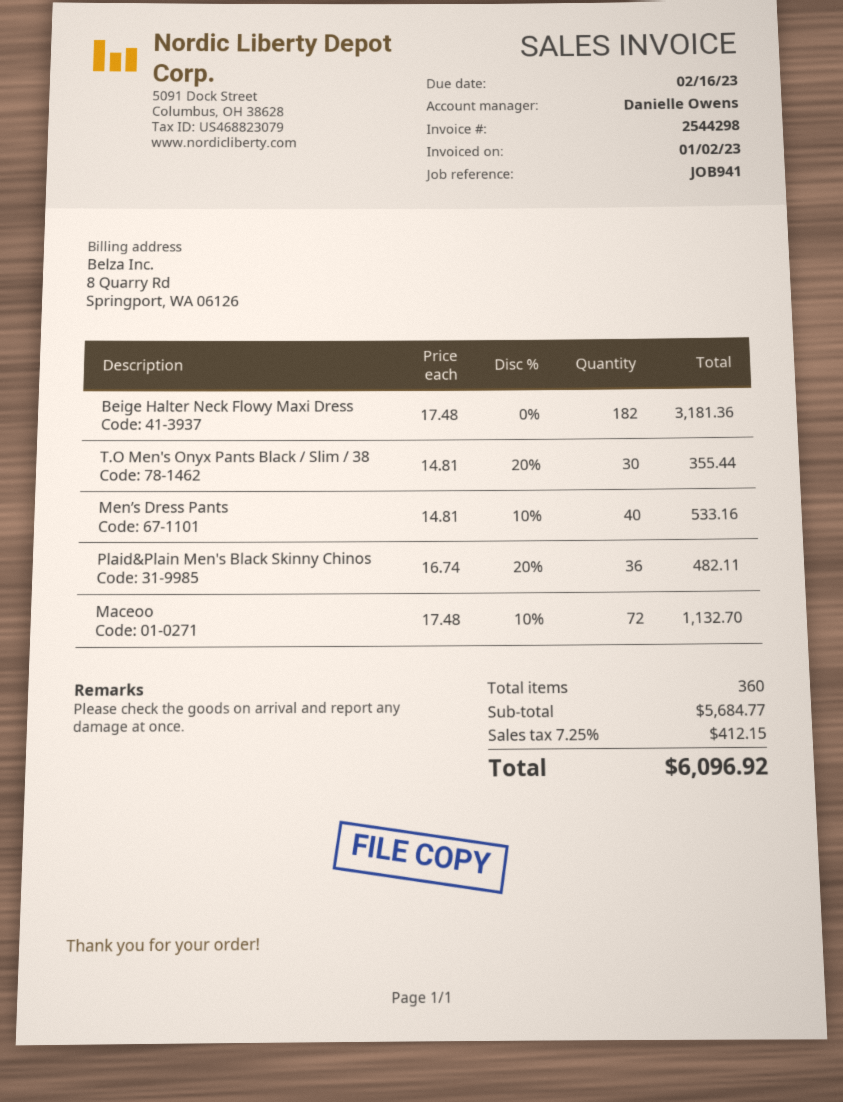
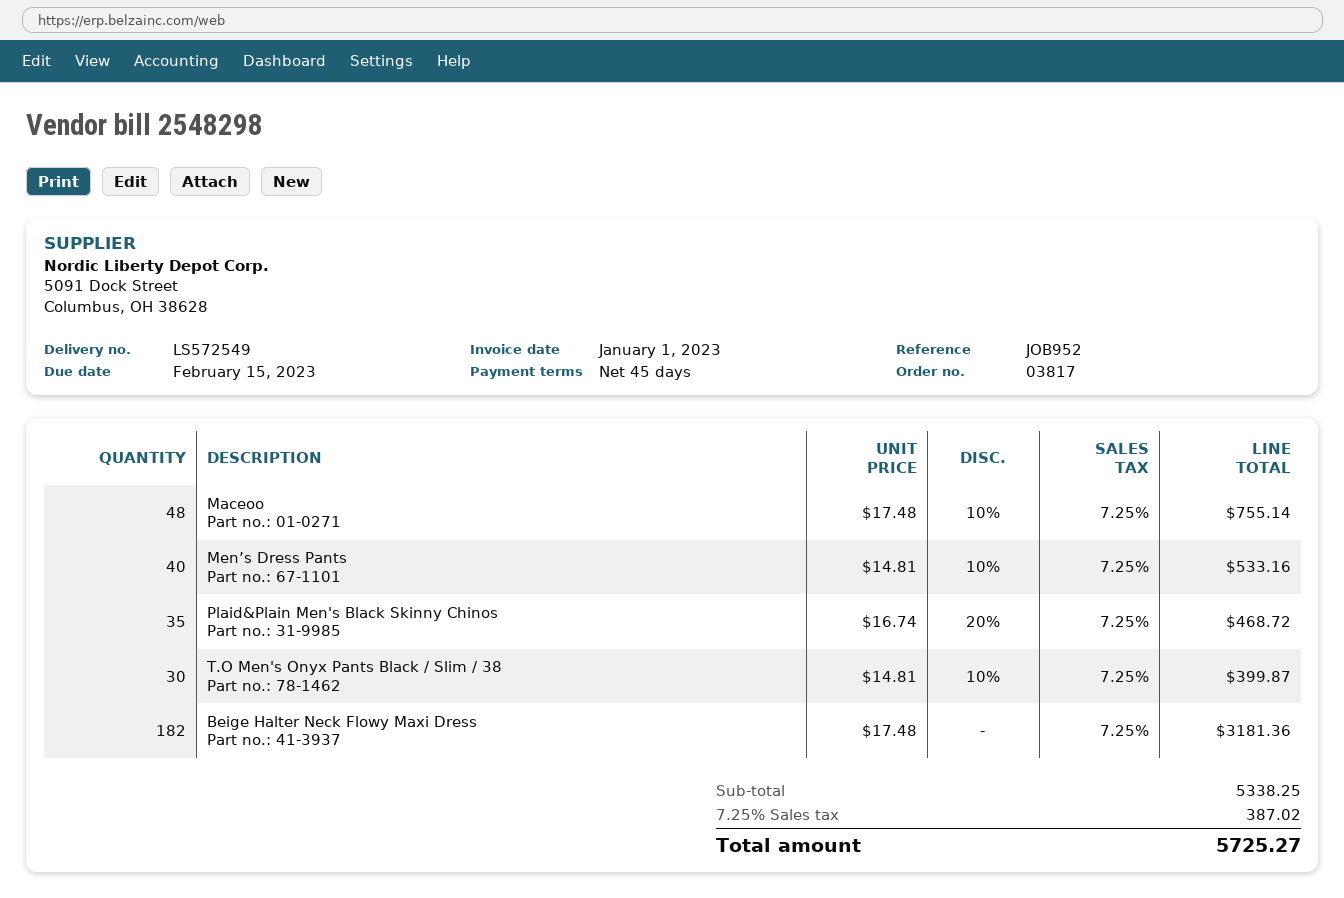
invoice number: 2544298 -> 2548298
invoice date: 2023-01-02 -> 2023-01-01
due date: 2023-02-16 -> 2023-02-15
reference: JOB941 -> JOB952
T.O Men's Onyx Pants Black / Slim / 38: 30 x 14.81 - 20% = 355.44 -> 30 x 14.81 - 10% = 399.87
Plaid&Plain Men's Black Skinny Chinos: 36 x 16.74 - 20% = 482.11 -> 35 x 16.74 - 20% = 468.72
Maceoo: 72 x 17.48 - 10% = 1132.70 -> 48 x 17.48 - 10% = 755.14
subtotal: 5684.77 -> 5338.25
tax: 7.25% = 412.15 -> 7.25% = 387.02
total: 6096.92 -> 5725.27

